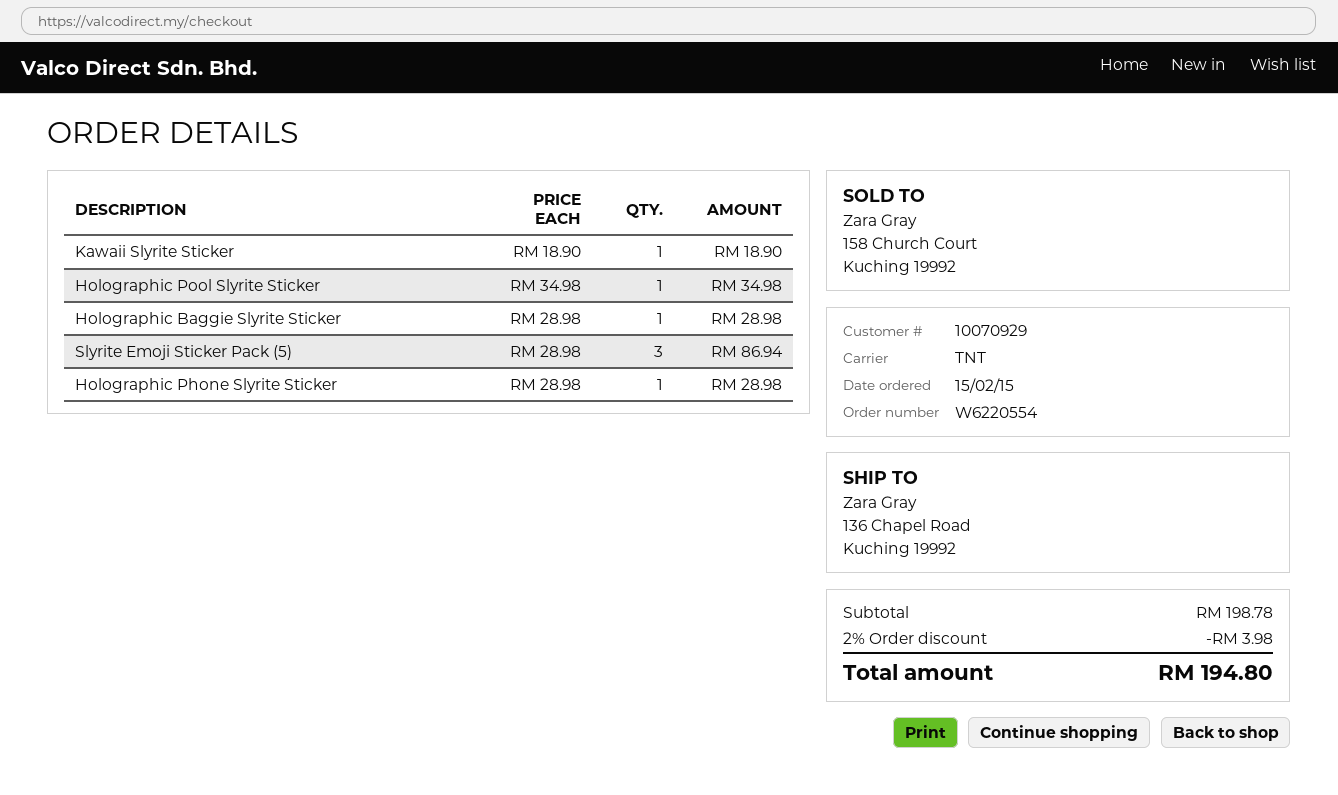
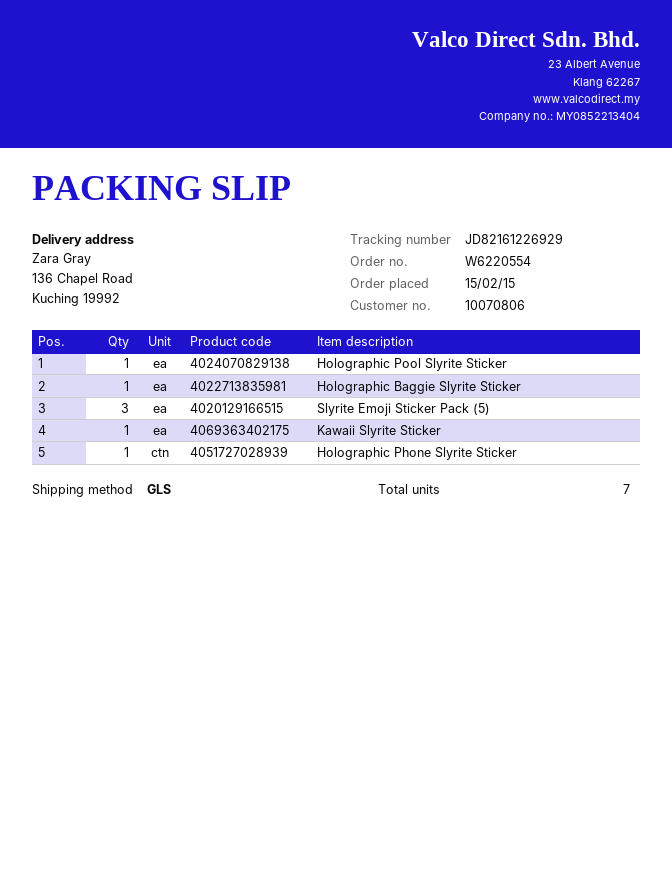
customer number: 10070929 -> 10070806
shipping method: TNT -> GLS

